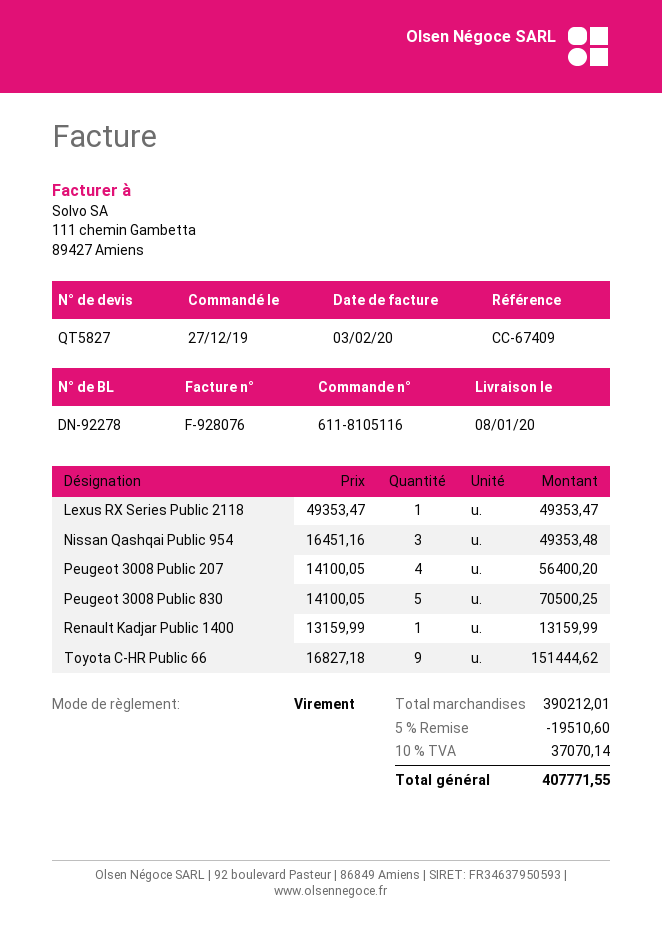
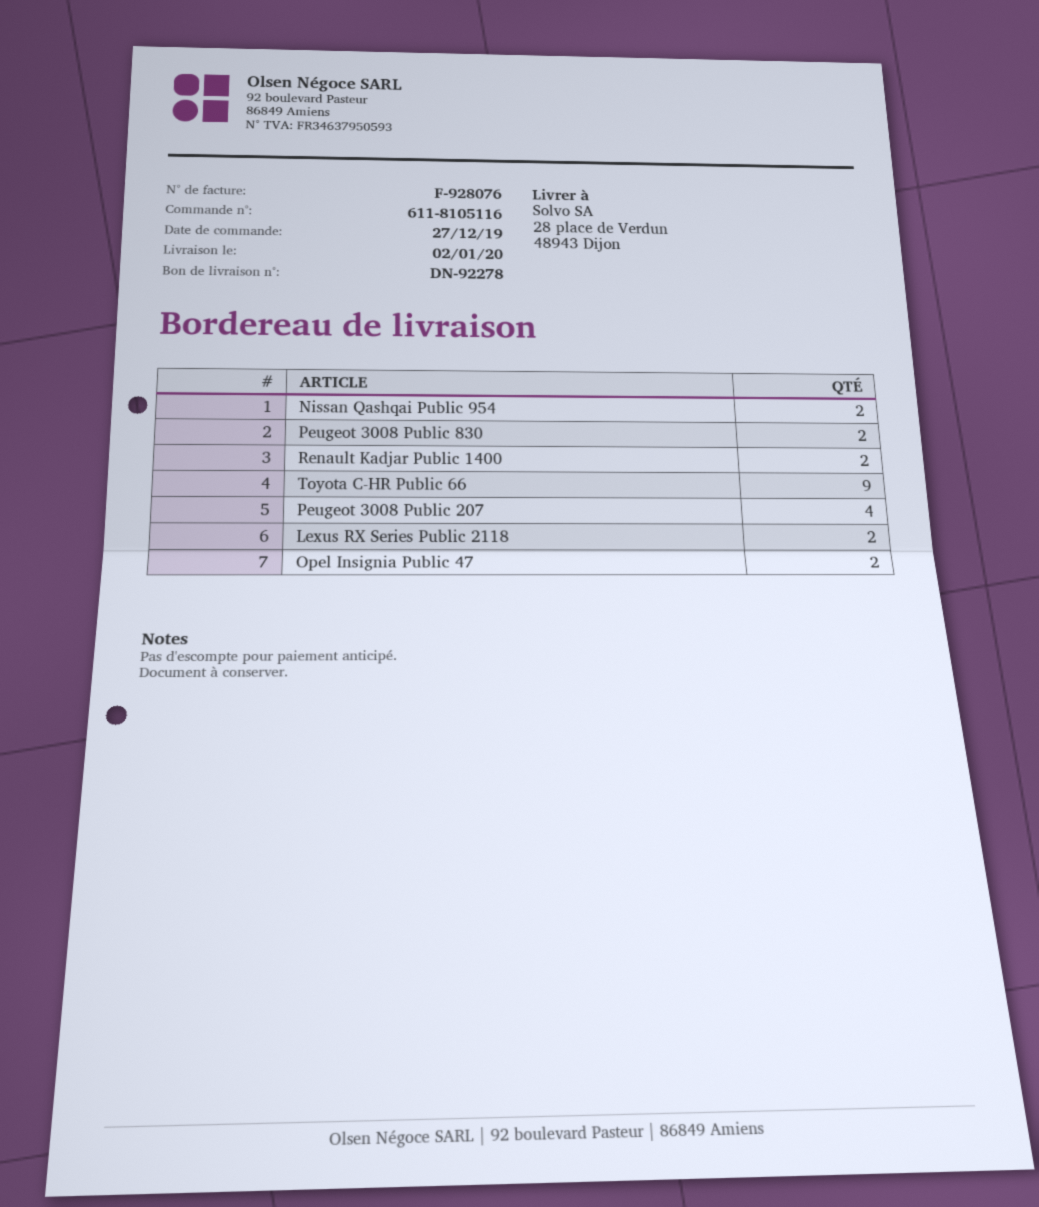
delivery date: 2020-01-08 -> 2020-01-02
Lexus RX Series Public 2118: 1 -> 2
Nissan Qashqai Public 954: 3 -> 2
Peugeot 3008 Public 830: 5 -> 2
Renault Kadjar Public 1400: 1 -> 2
Opel Insignia Public 47: none -> 2

